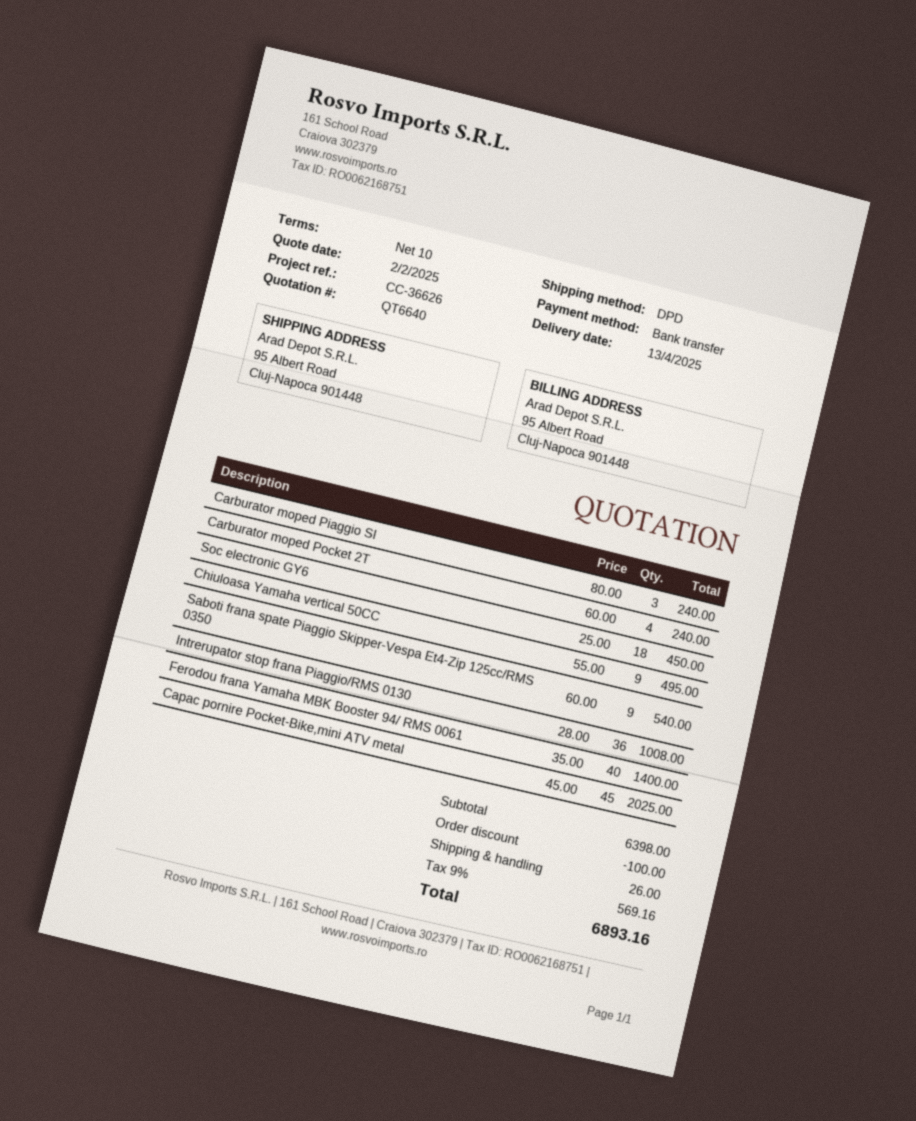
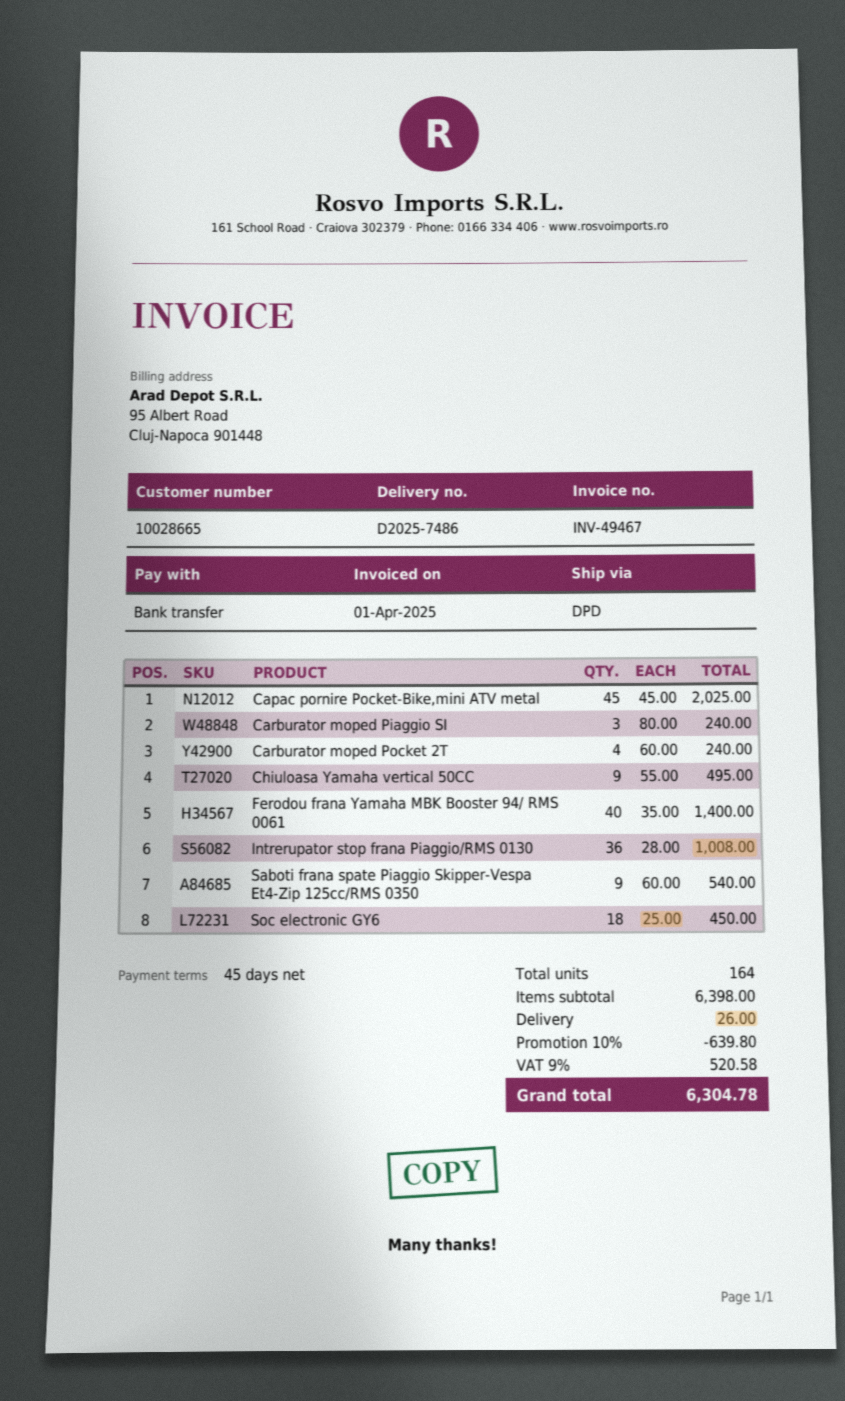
payment terms: 10 days -> 45 days
discount: 100.00 -> 639.80
tax: 9% = 569.16 -> 9% = 520.58
total: 6893.16 -> 6304.78

